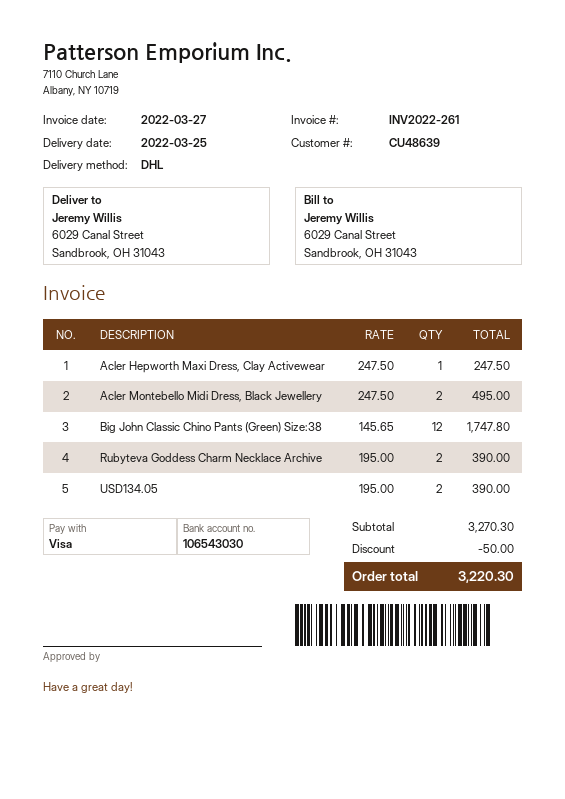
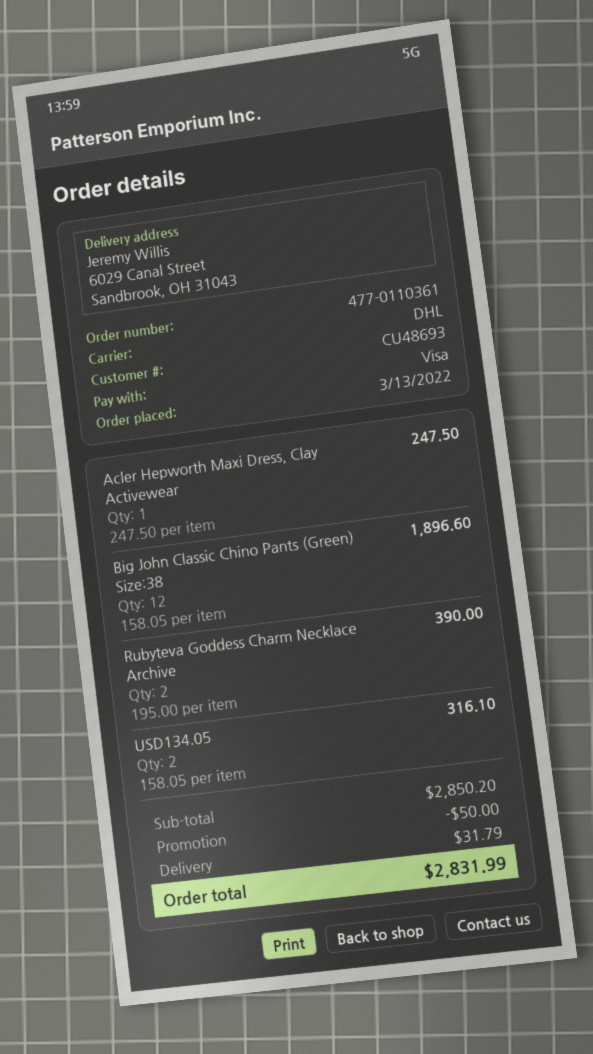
customer number: CU48639 -> CU48693
Acler Montebello Midi Dress, Black Jewellery: 2 x 247.50 = 495.00 -> none
Big John Classic Chino Pants (Green) Size:38: 12 x 145.65 = 1747.80 -> 12 x 158.05 = 1896.60
USD134.05: 2 x 195.00 = 390.00 -> 2 x 158.05 = 316.10
subtotal: 3270.30 -> 2850.20
shipping: none -> 31.79
total: 3220.30 -> 2831.99

